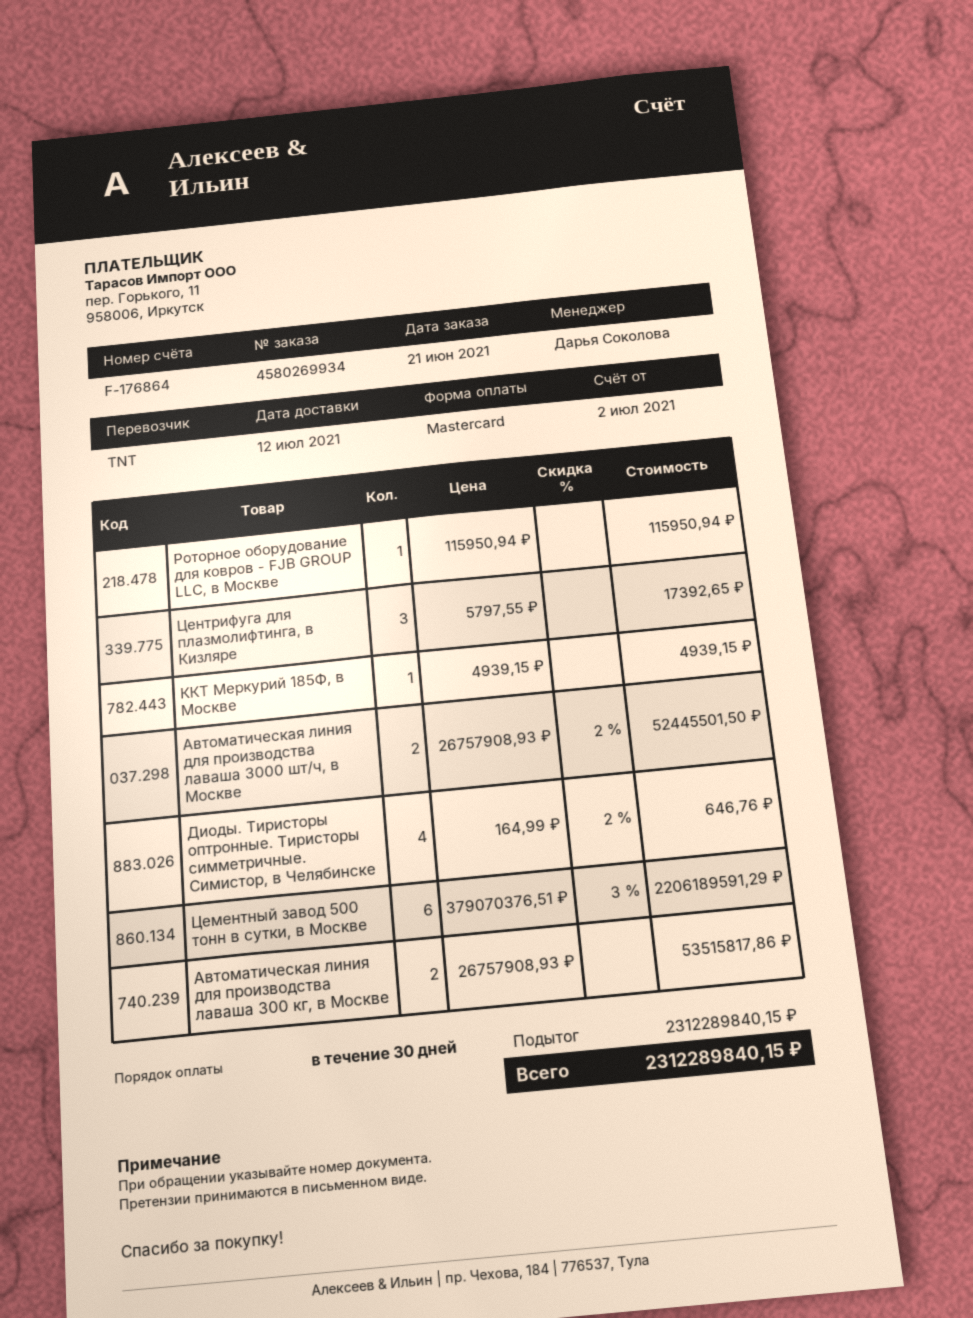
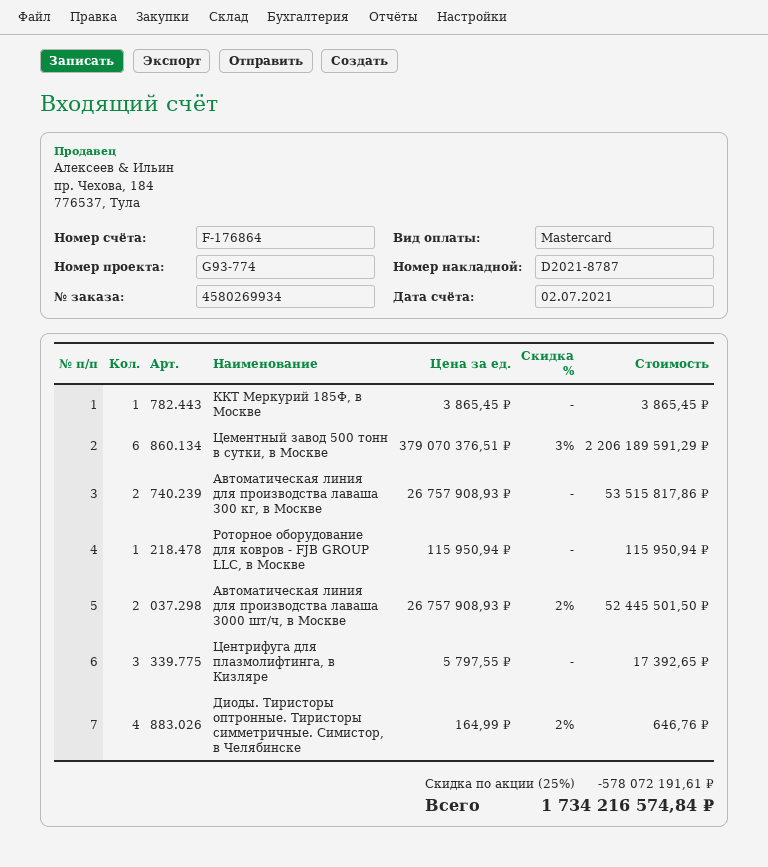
ККТ Меркурий 185Ф, в Москве: 1 x 4939.15 = 4939.15 -> 1 x 3865.45 = 3865.45
discount: none -> 25% = 578072191.61
total: 2312289840.15 -> 1734216574.84

